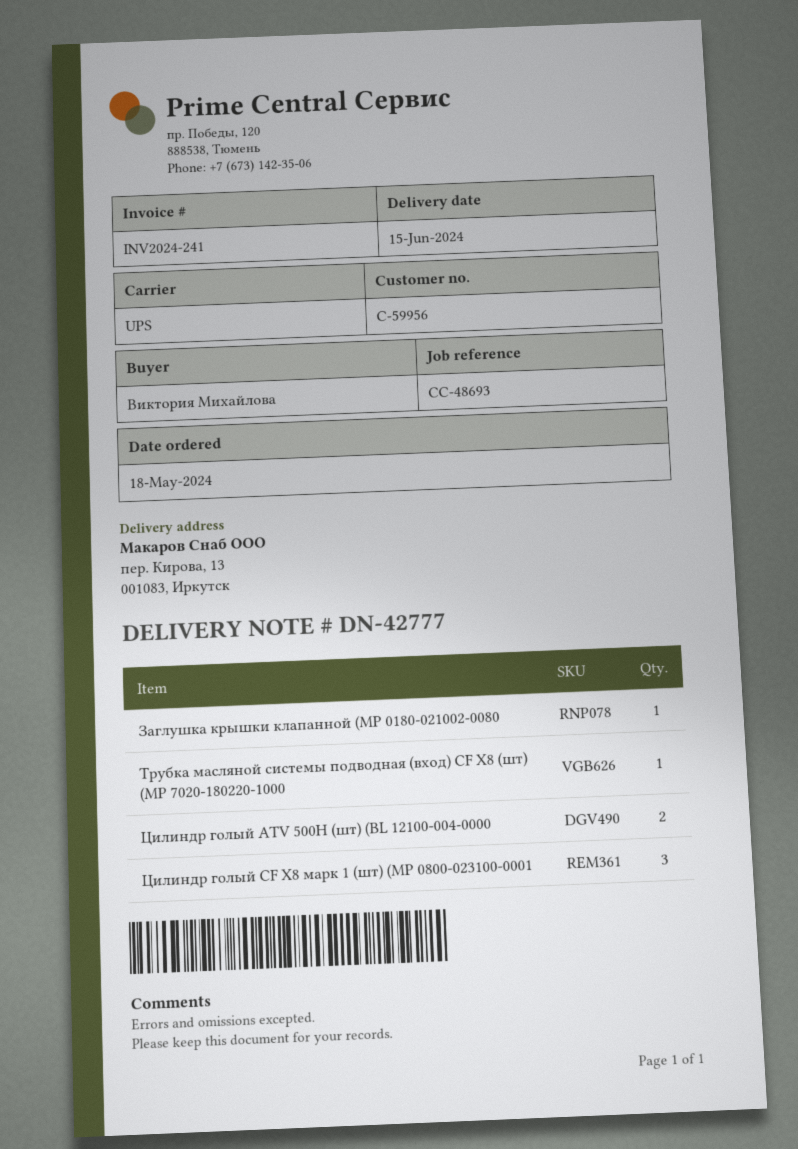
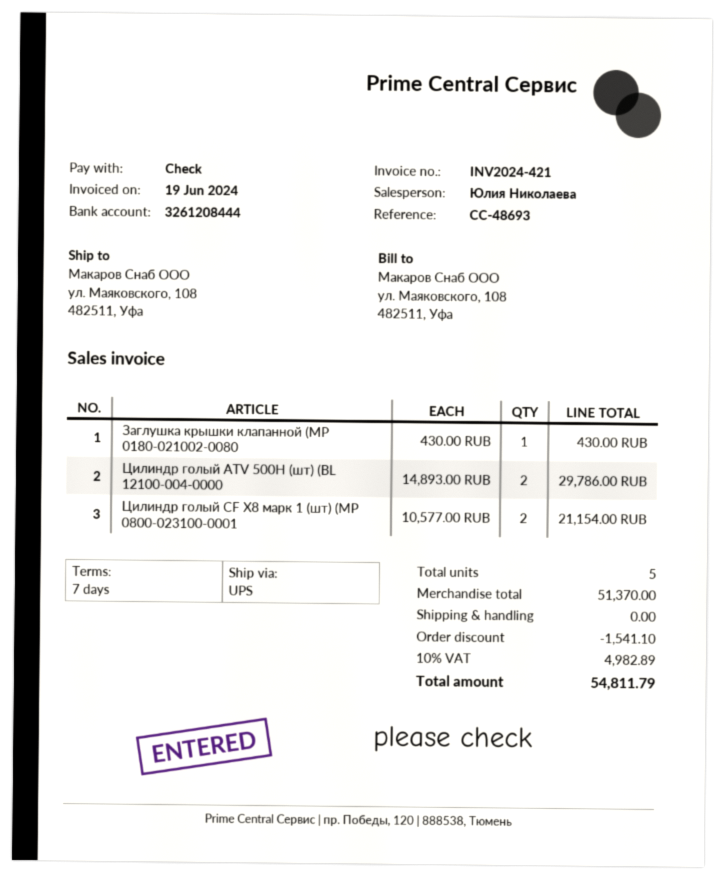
invoice number: INV2024-241 -> INV2024-421
ship to: пер. Кирова, 13, 001083, Иркутск -> ул. Маяковского, 108, 482511, Уфа
Трубка масляной системы подводная (вход) CF X8 (шт) (MP 7020-180220-1000: 1 -> none
Цилиндр голый CF X8 марк 1 (шт) (MP 0800-023100-0001: 3 -> 2

